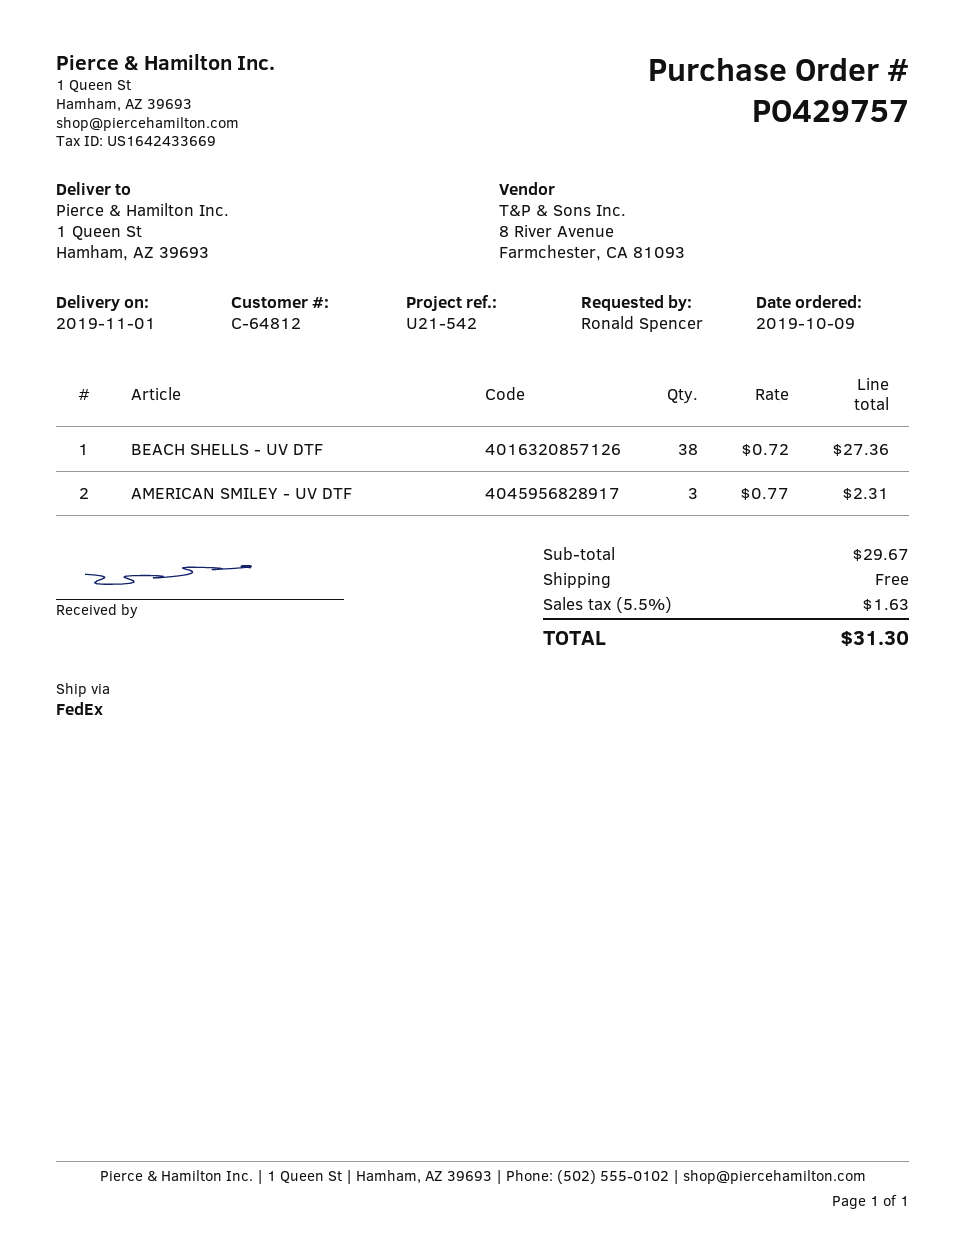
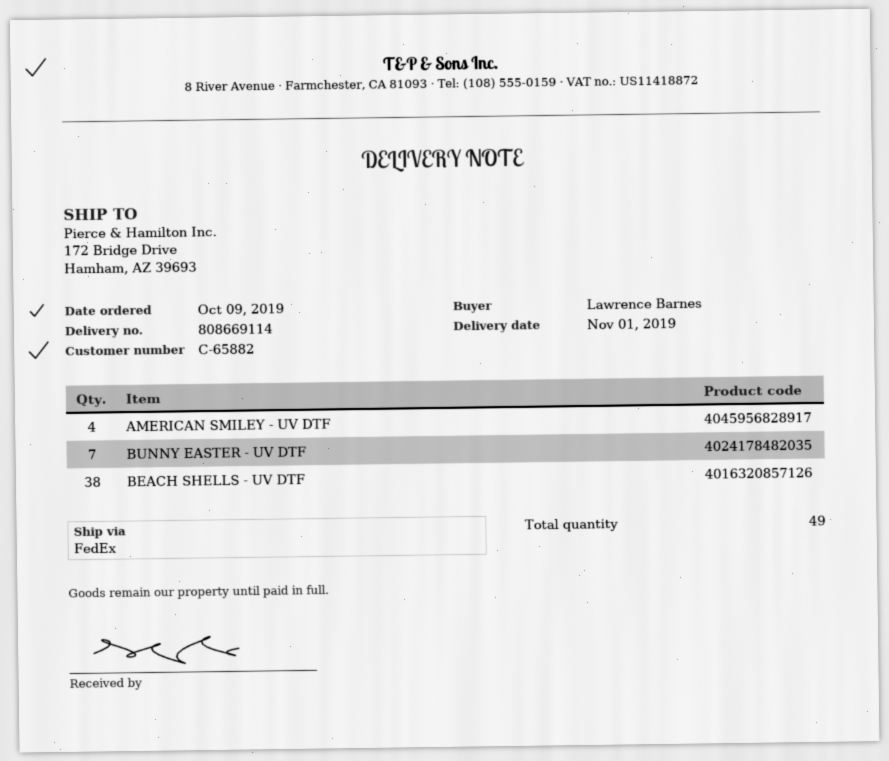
customer number: C-64812 -> C-65882
ordered by: Ronald Spencer -> Lawrence Barnes
ship to: 1 Queen St, Hamham, AZ 39693 -> 172 Bridge Drive, Hamham, AZ 39693
AMERICAN SMILEY - UV DTF: 3 -> 4
BUNNY EASTER - UV DTF: none -> 7

